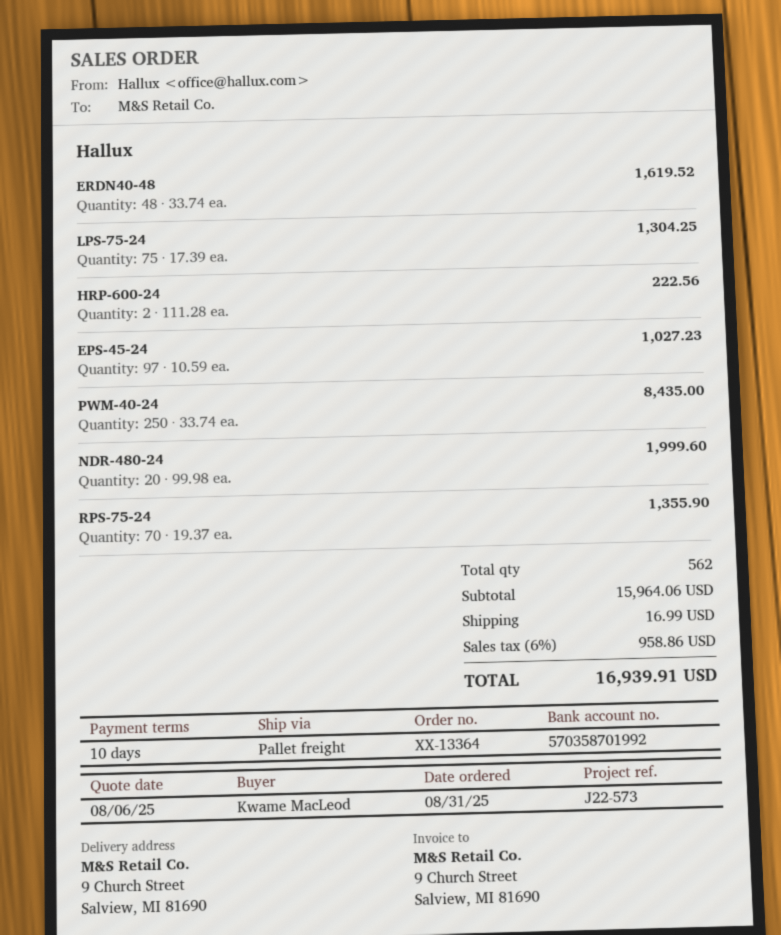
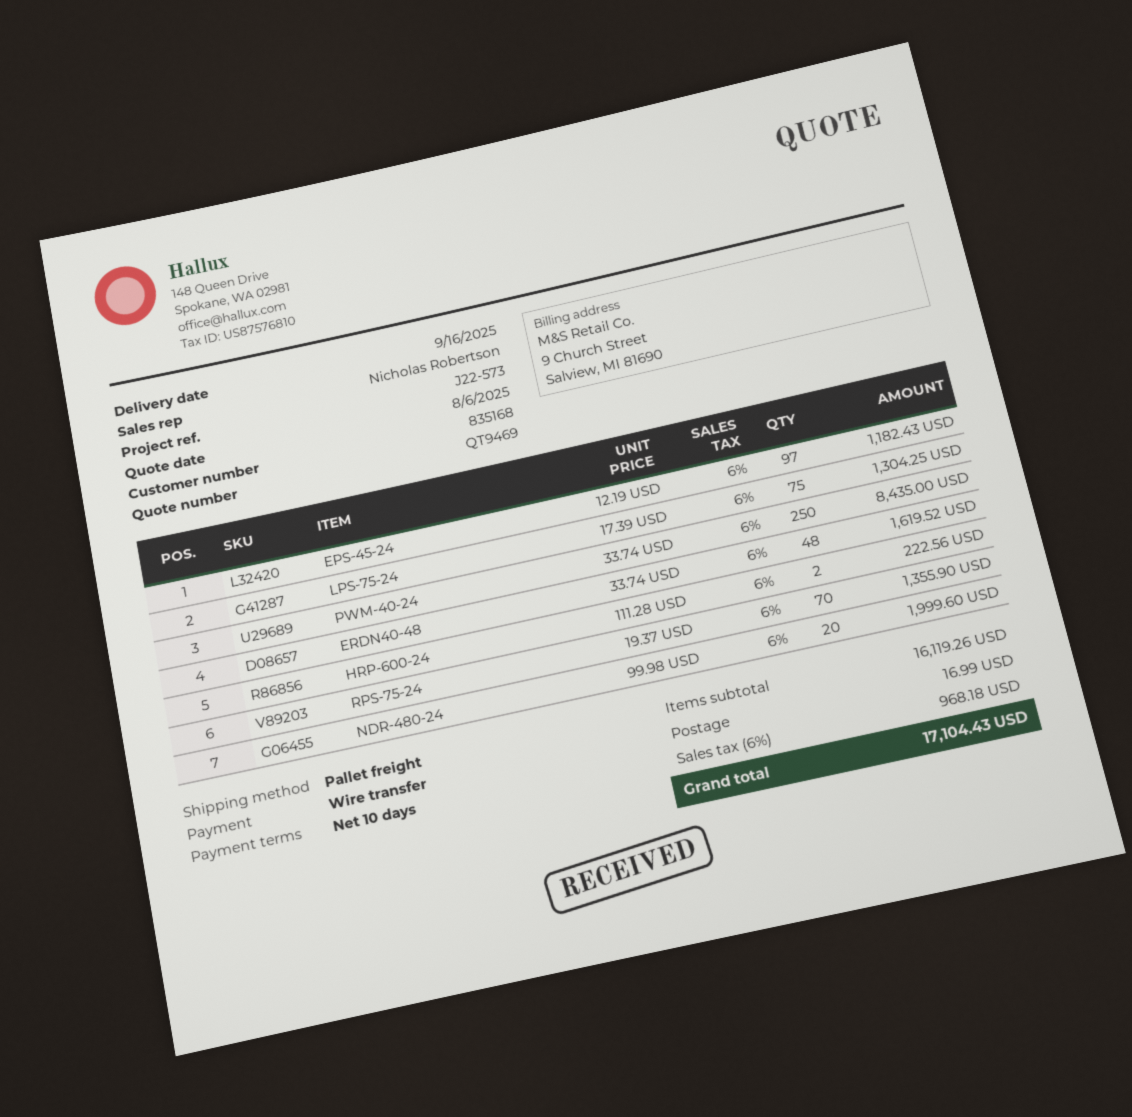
EPS-45-24: 97 x 10.59 = 1027.23 -> 97 x 12.19 = 1182.43
subtotal: 15964.06 -> 16119.26
tax: 6% = 958.86 -> 6% = 968.18
total: 16939.91 -> 17104.43

